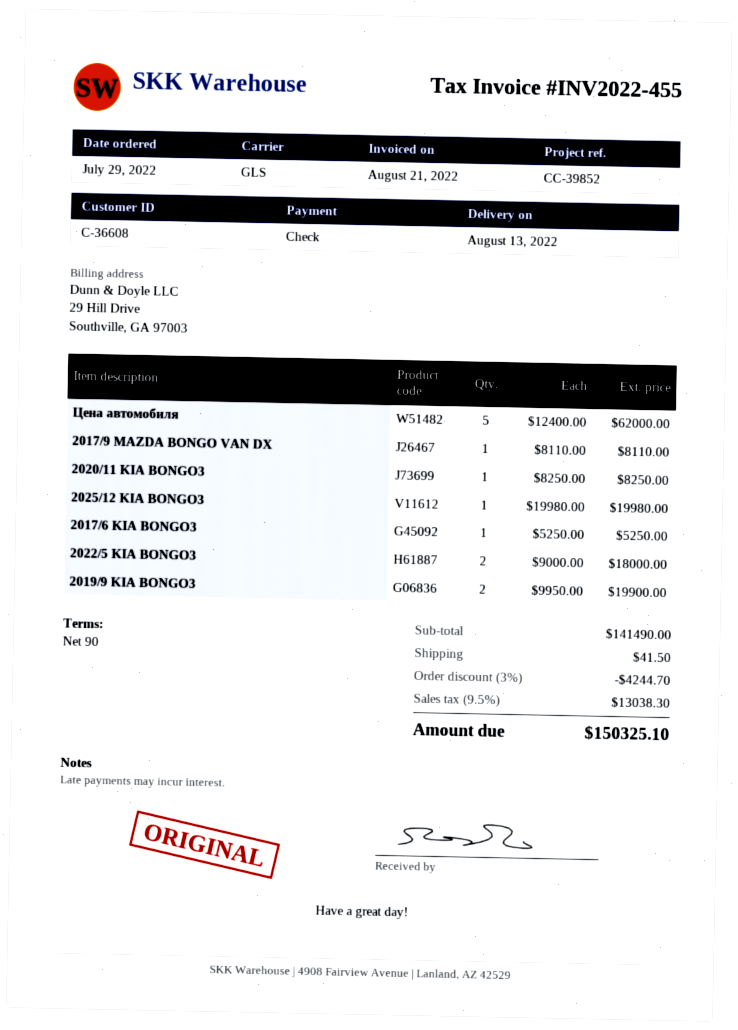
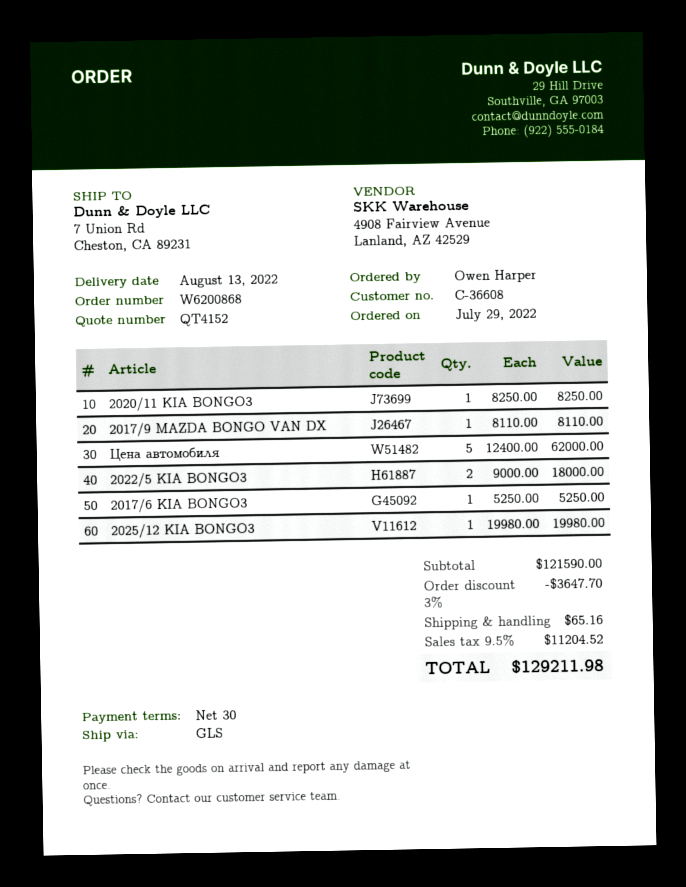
payment terms: 90 days -> 30 days
2019/9 KIA BONGO3: 2 x 9950.00 = 19900.00 -> none
subtotal: 141490.00 -> 121590.00
discount: 3% = 4244.70 -> 3% = 3647.70
shipping: 41.50 -> 65.16
tax: 9.5% = 13038.30 -> 9.5% = 11204.52
total: 150325.10 -> 129211.98

